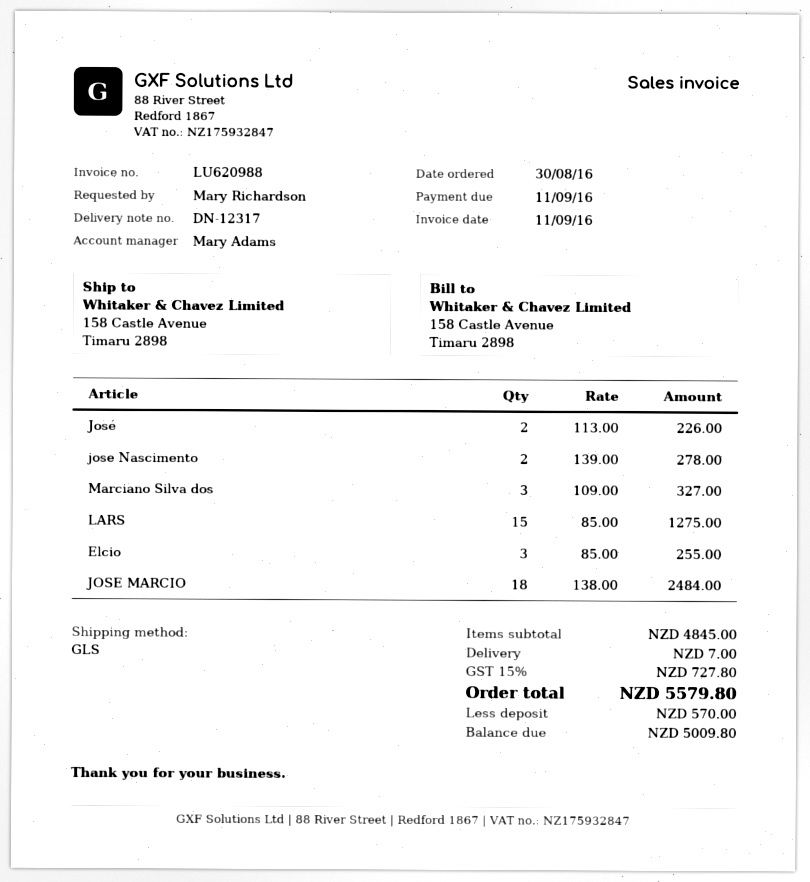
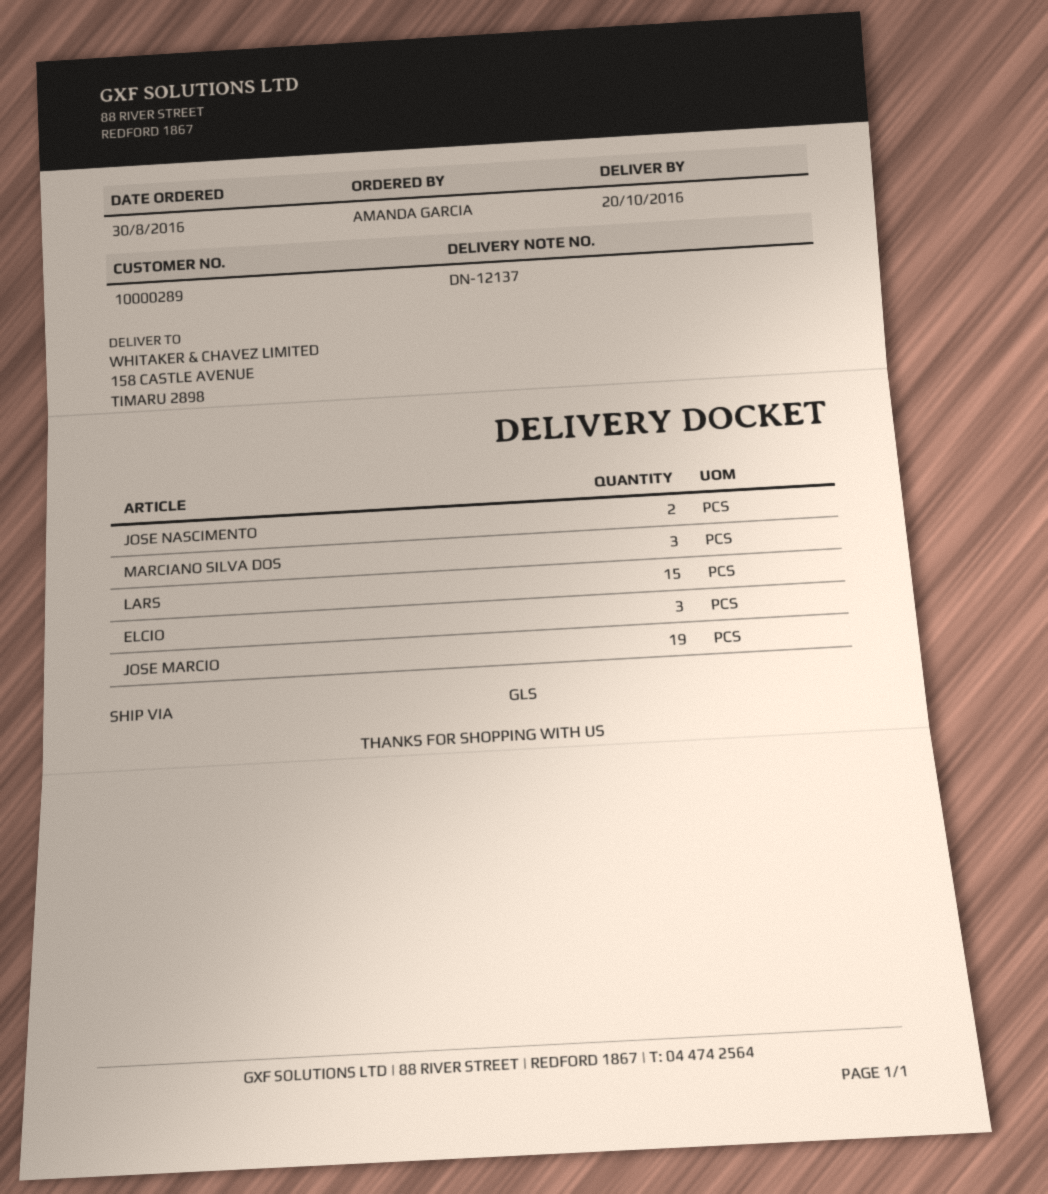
delivery note number: DN-12317 -> DN-12137
ordered by: Mary Richardson -> AMANDA GARCIA
José: 2 -> none
JOSE MARCIO: 18 -> 19

